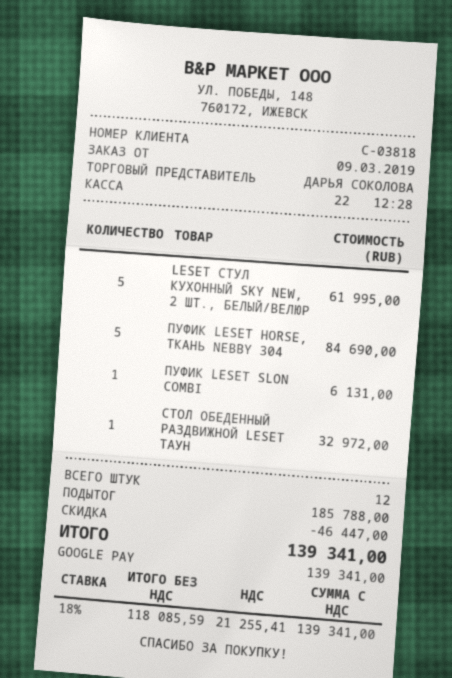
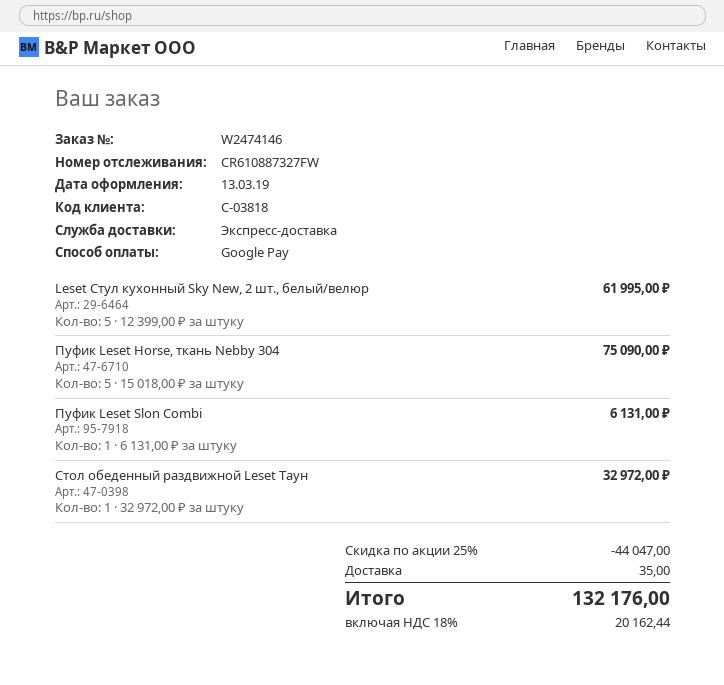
order date: 2019-03-09 -> 2019-03-13
ПУФИК LESET HORSE, ТКАНЬ NEBBY 304: 5 for 84690.00 -> 5 for 75090.00
discount: 46447.00 -> 44047.00
shipping: none -> 35.00
tax: 18% = 21255.41 -> 18% = 20162.44
total: 139341.00 -> 132176.00

